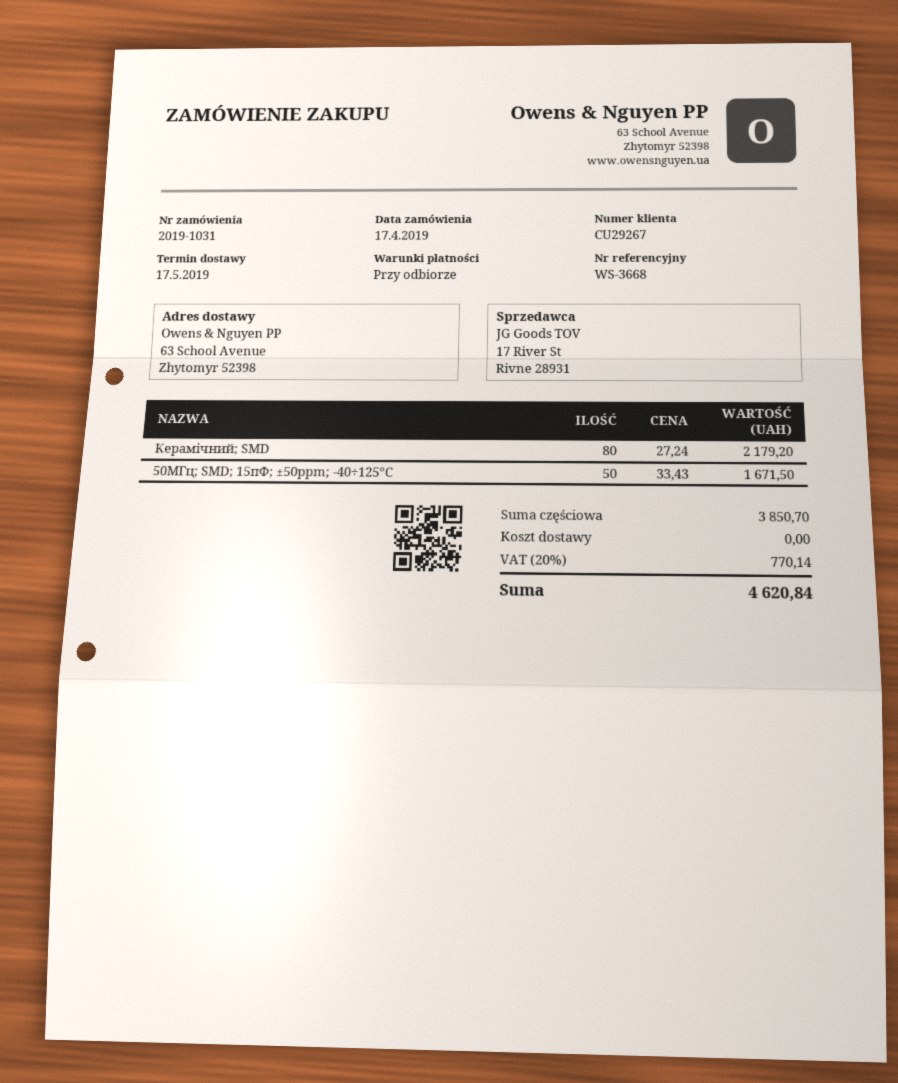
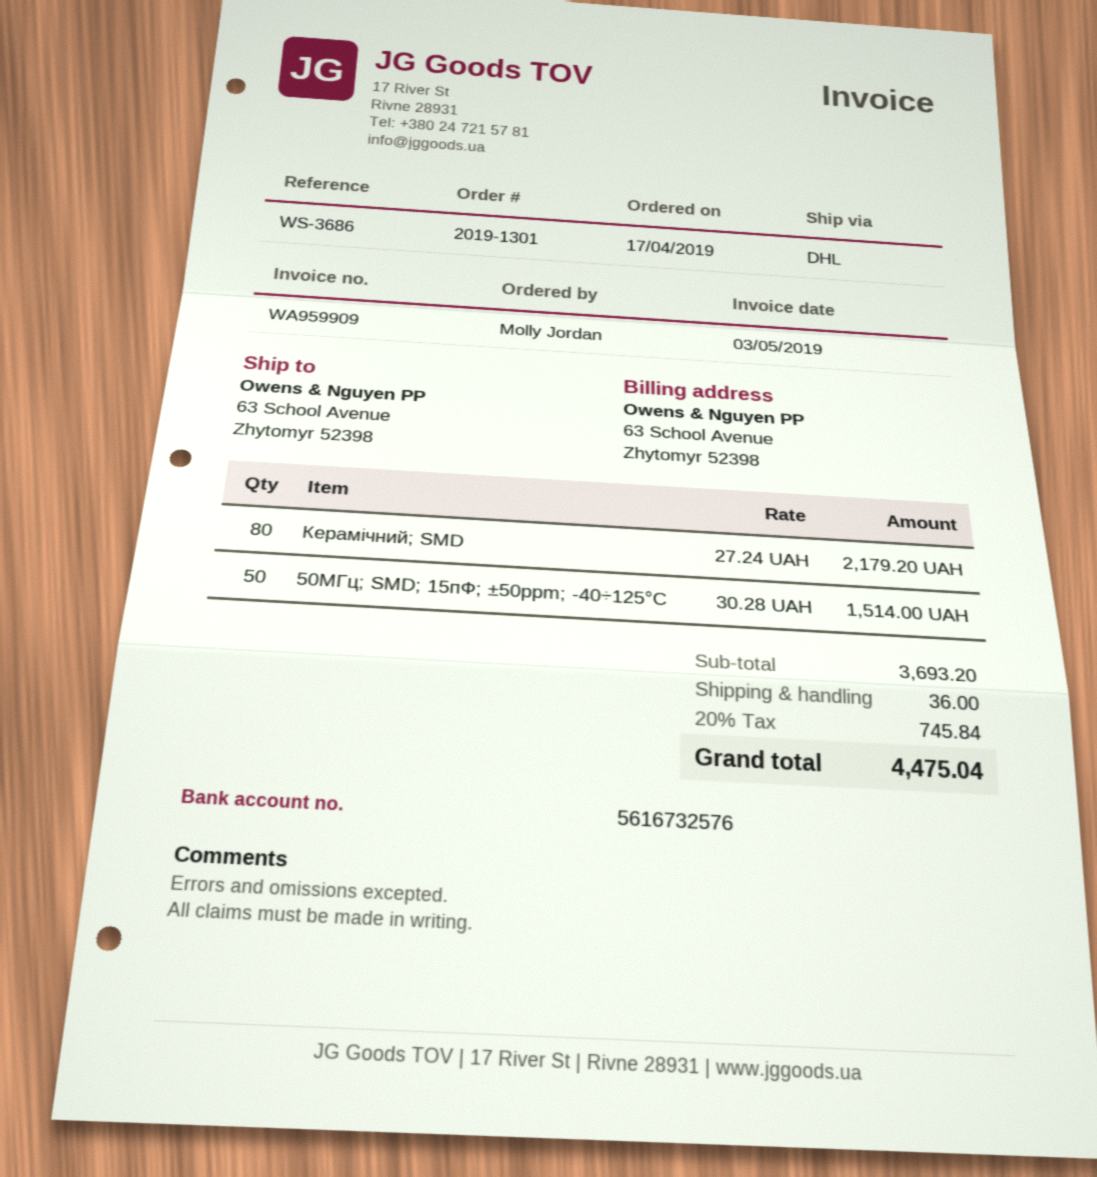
order number: 2019-1031 -> 2019-1301
reference: WS-3668 -> WS-3686
50МГц; SMD; 15пФ; ±50ppm; -40÷125°C: 50 x 33.43 = 1671.50 -> 50 x 30.28 = 1514.00
subtotal: 3850.70 -> 3693.20
shipping: 0.00 -> 36.00
tax: 20% = 770.14 -> 20% = 745.84
total: 4620.84 -> 4475.04

